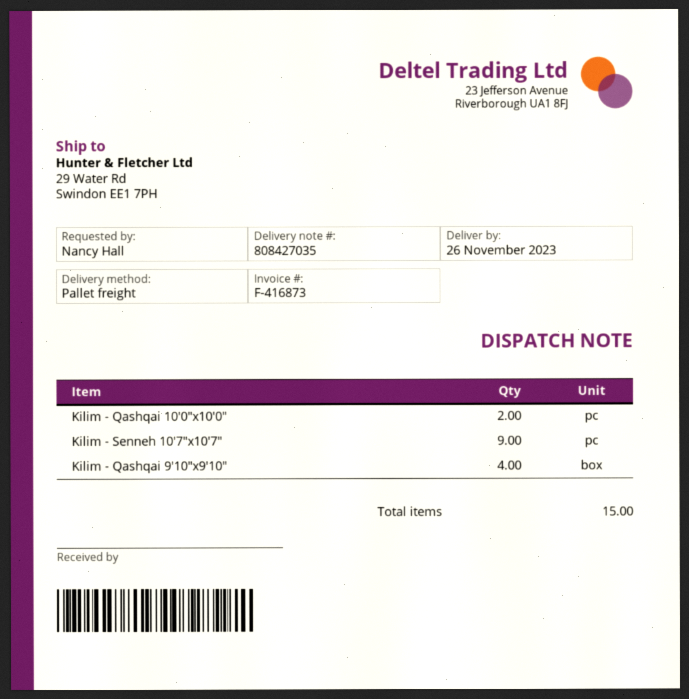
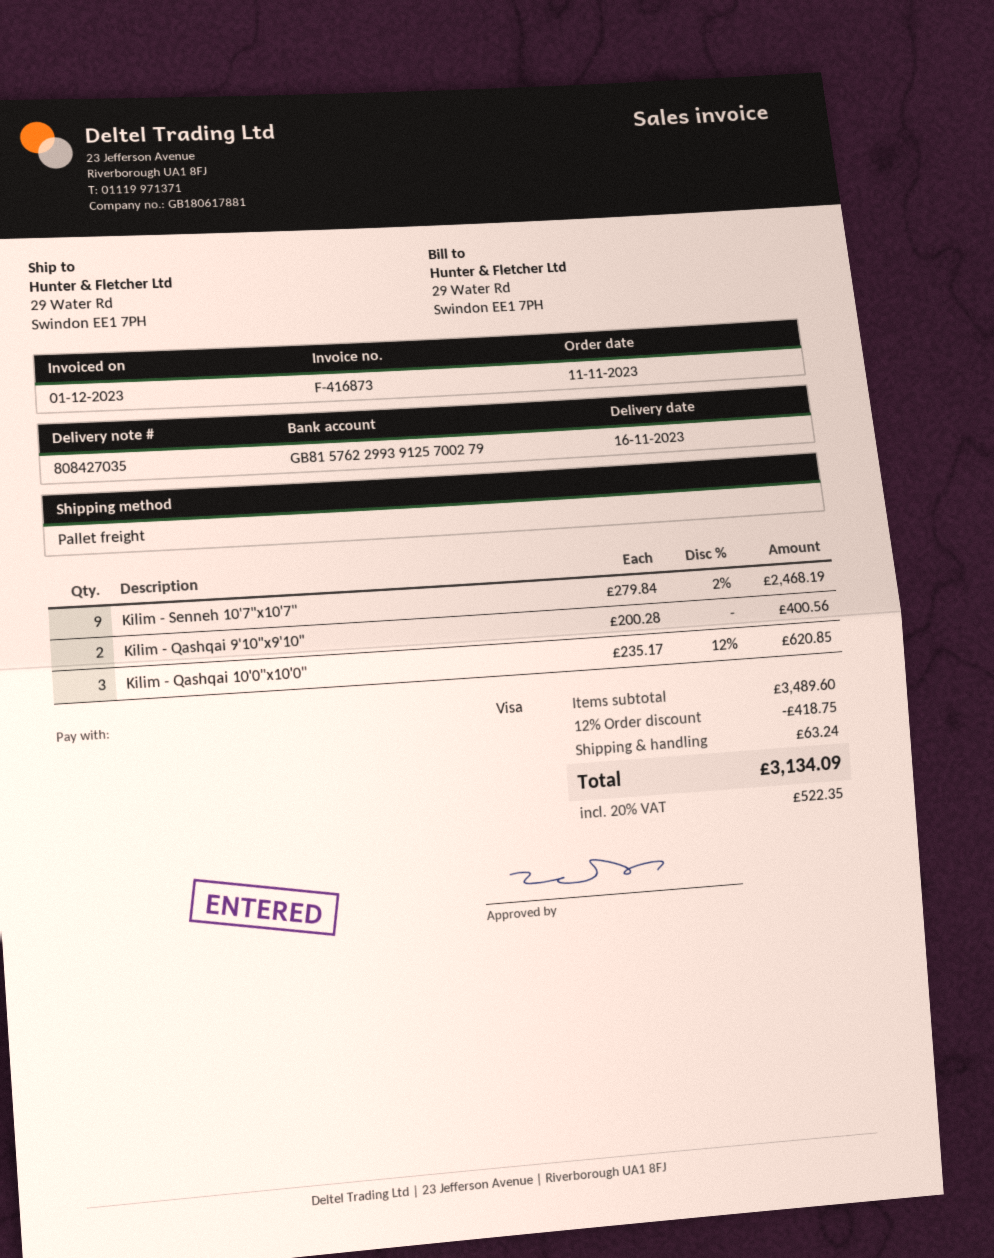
delivery date: 2023-11-26 -> 2023-11-16
Kilim - Qashqai 10'0"x10'0": 2 -> 3
Kilim - Qashqai 9'10"x9'10": 4 -> 2

